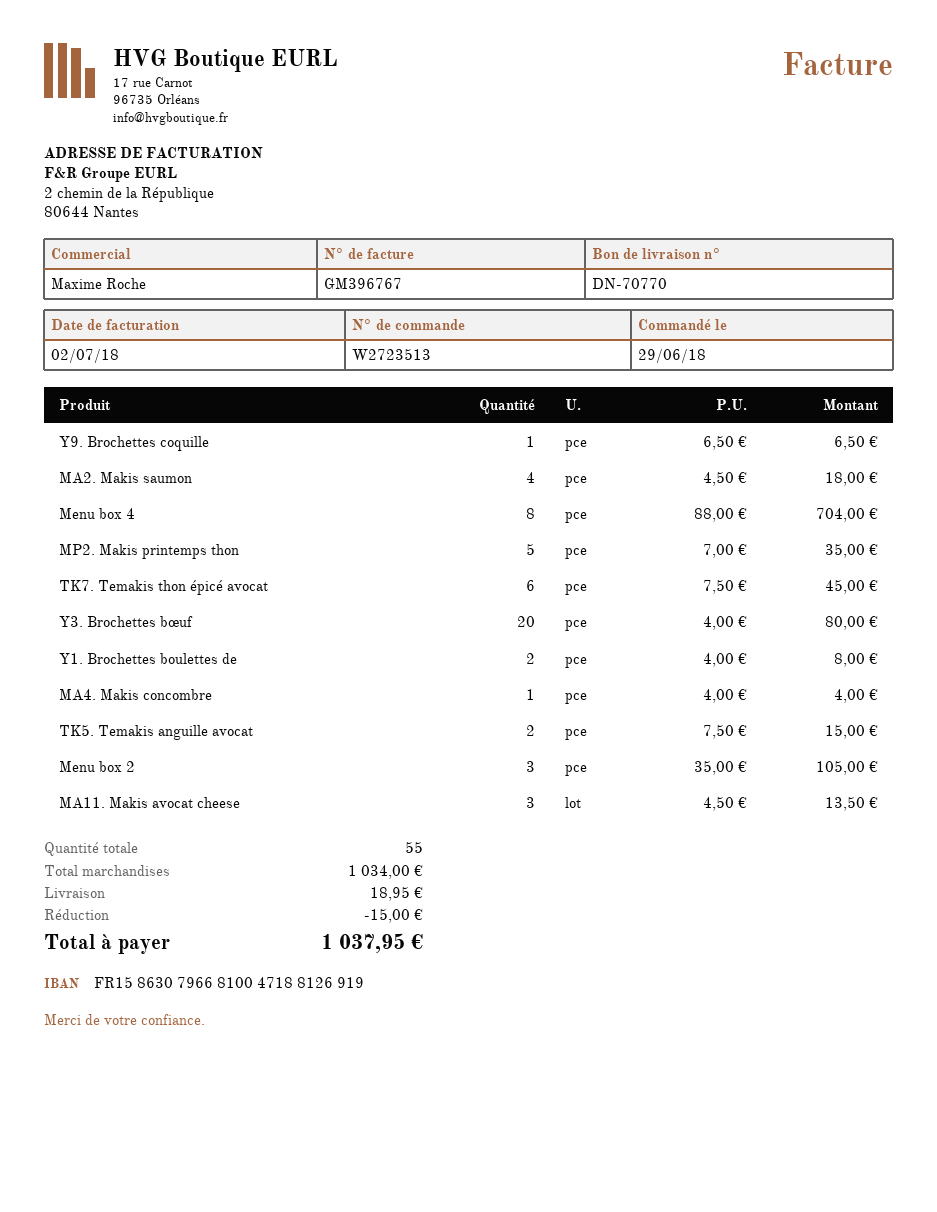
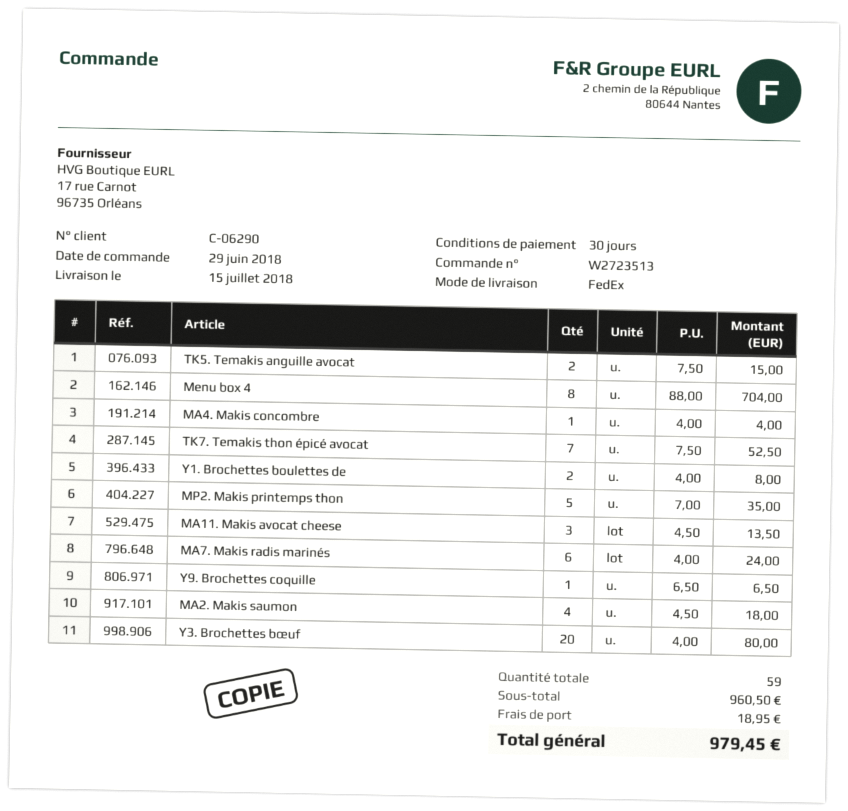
TK7. Temakis thon épicé avocat: 6 x 7.50 = 45.00 -> 7 x 7.50 = 52.50
Menu box 2: 3 x 35.00 = 105.00 -> none
MA7. Makis radis marinés: none -> 6 x 4.00 = 24.00
total quantity: 55 -> 59
subtotal: 1034.00 -> 960.50
discount: 15.00 -> none
total: 1037.95 -> 979.45

